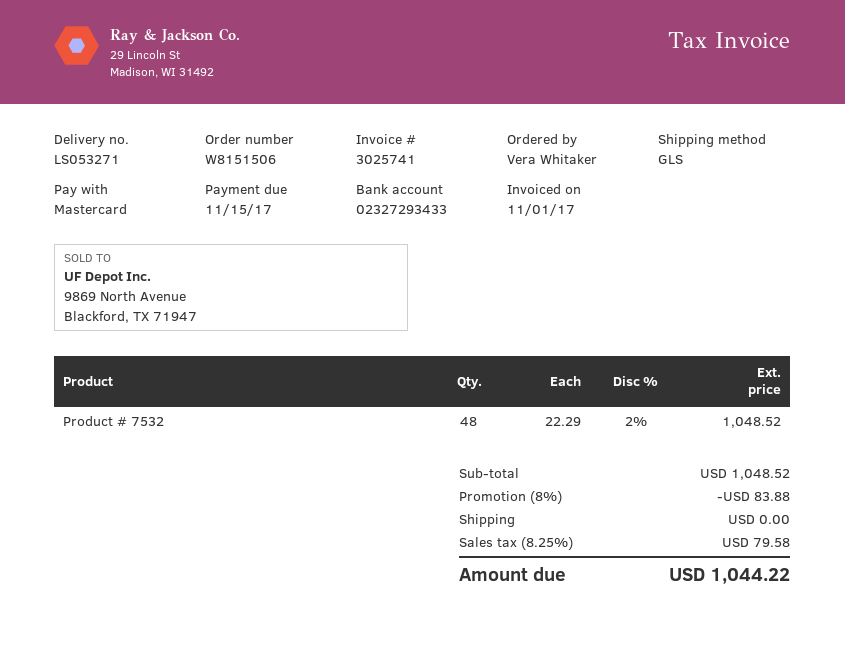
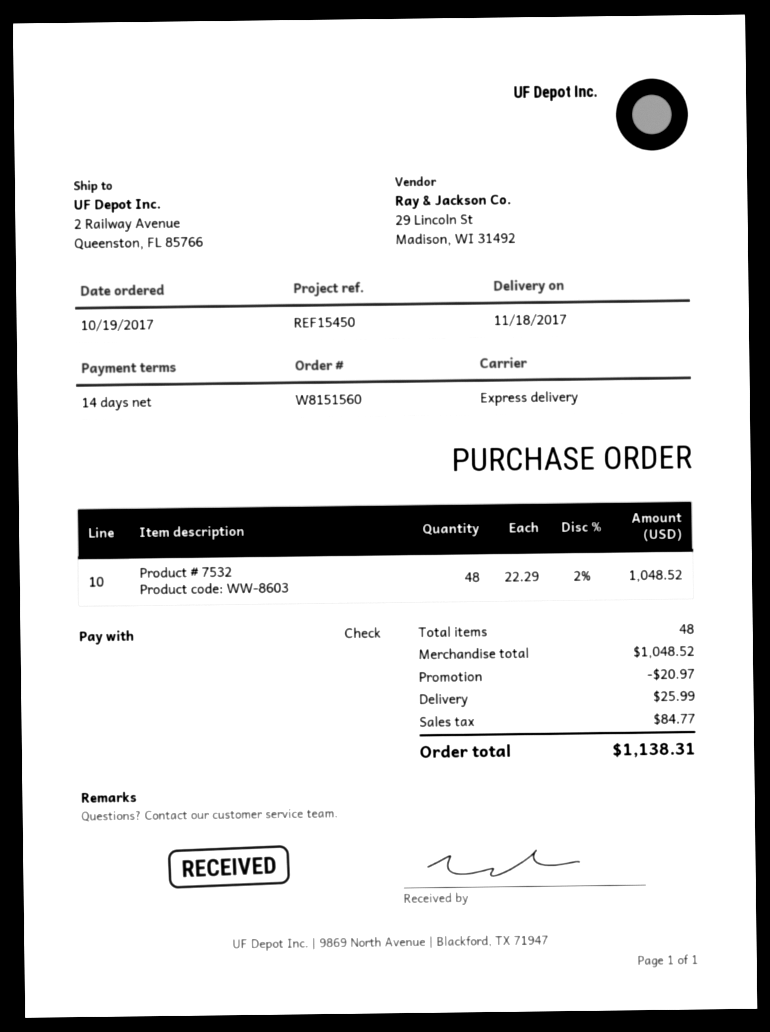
order number: W8151506 -> W8151560
payment method: Mastercard -> cheque
shipping method: GLS -> express
discount: 83.88 -> 20.97
shipping: 0.00 -> 25.99
tax: 79.58 -> 84.77
total: 1044.22 -> 1138.31

